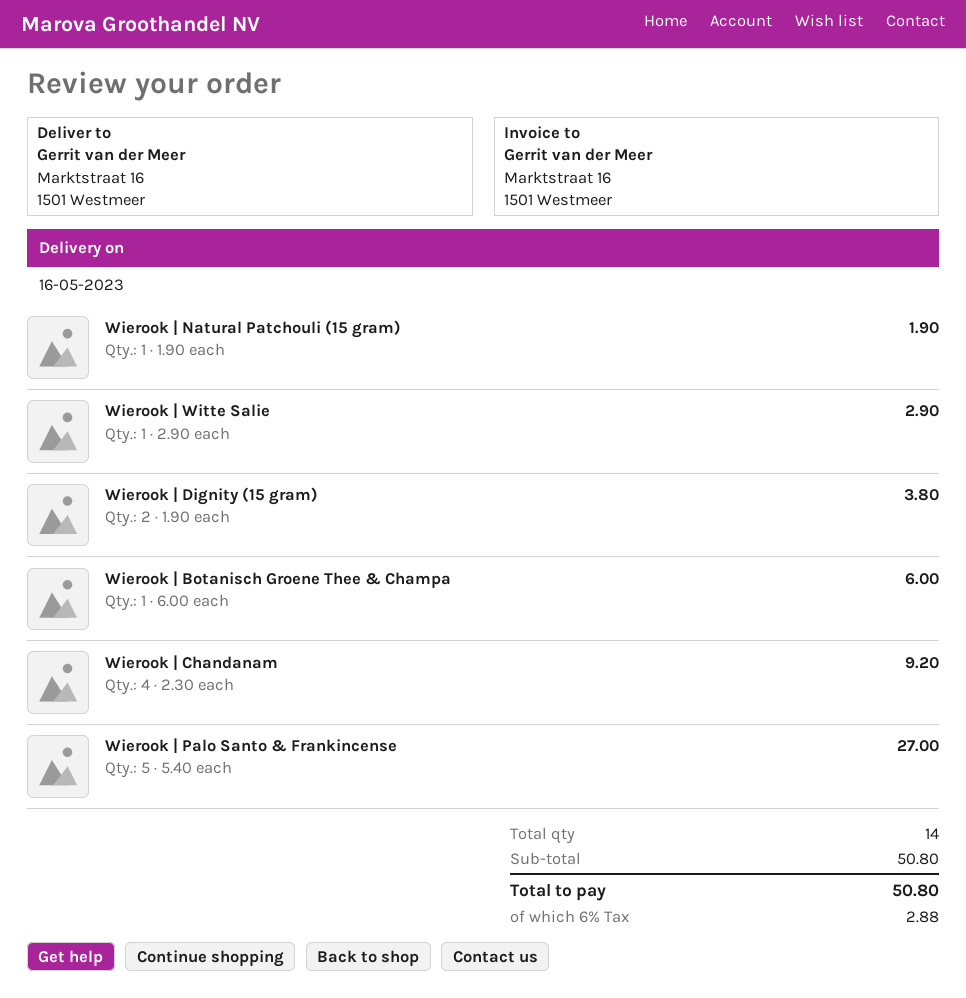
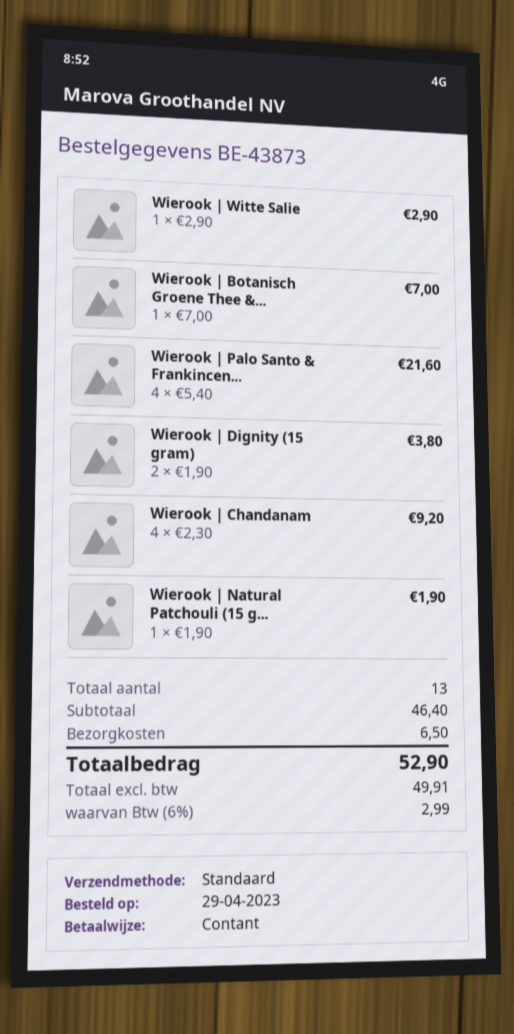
Wierook | Botanisch Groene Thee & Champa: 1 x 6.00 = 6.00 -> 1 x 7.00 = 7.00
Wierook | Palo Santo & Frankincense: 5 x 5.40 = 27.00 -> 4 x 5.40 = 21.60
total quantity: 14 -> 13
subtotal: 50.80 -> 46.40
shipping: none -> 6.50
tax: 6% = 2.88 -> 6% = 2.99
total: 50.80 -> 52.90

